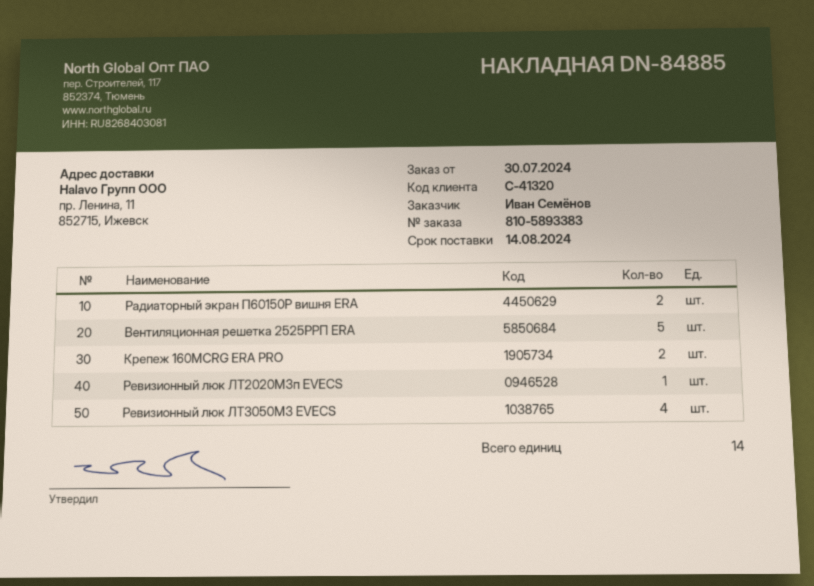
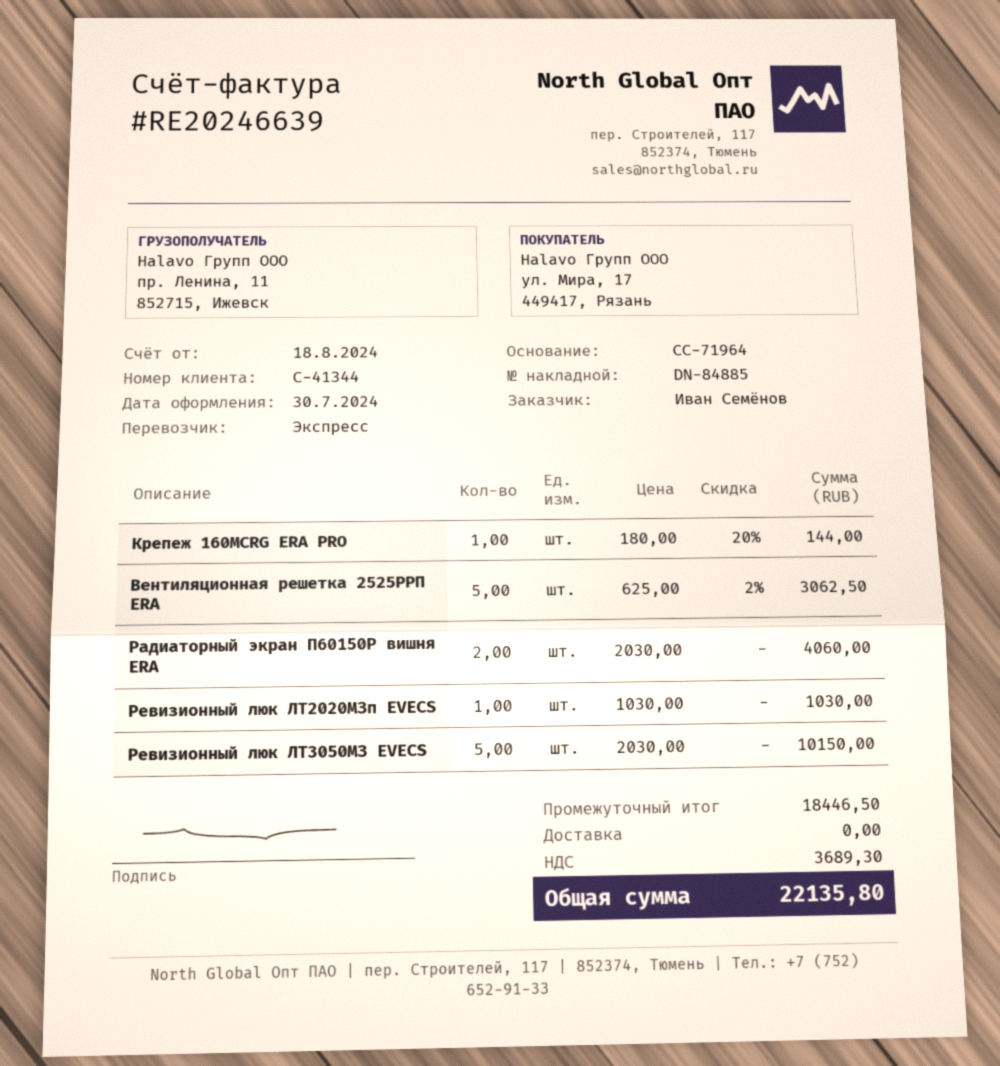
customer number: C-41320 -> C-41344
Крепеж 160MCRG ERA PRO: 2 -> 1
Ревизионный люк ЛТ3050МЗ EVECS: 4 -> 5

